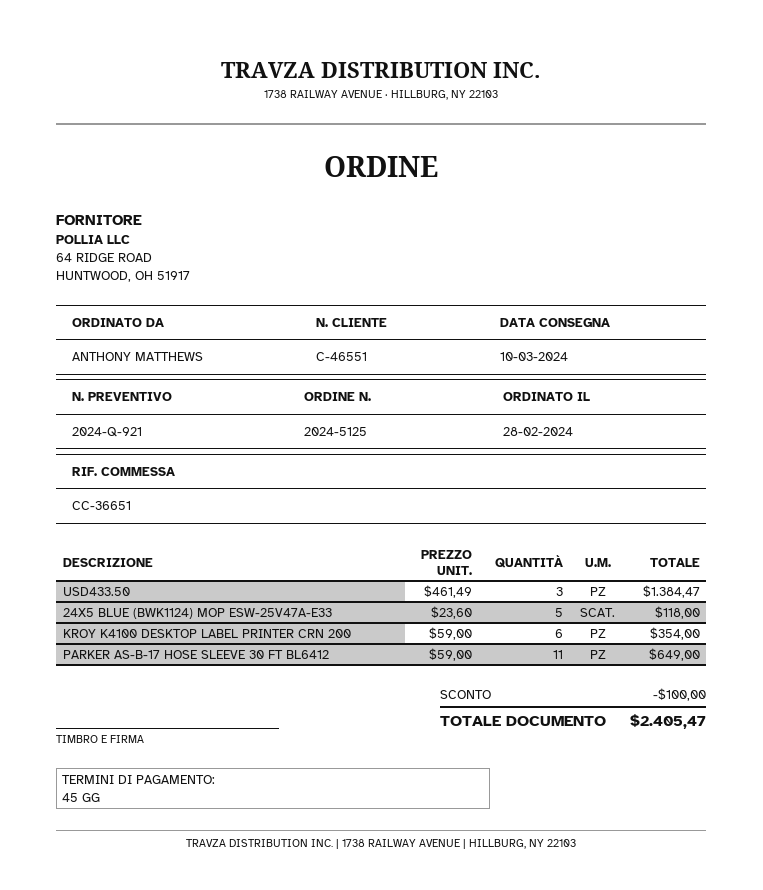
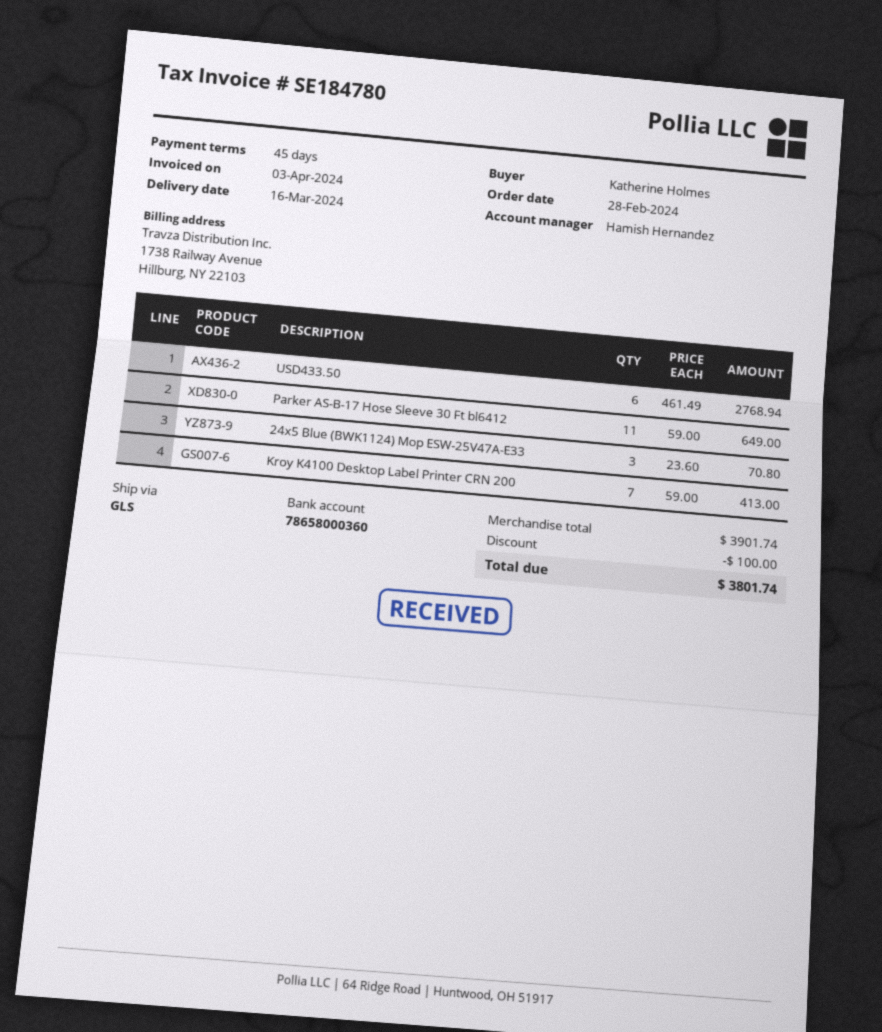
delivery date: 2024-03-10 -> 2024-03-16
ordered by: ANTHONY MATTHEWS -> Katherine Holmes
USD433.50: 3 x 461.49 = 1384.47 -> 6 x 461.49 = 2768.94
24X5 BLUE (BWK1124) MOP ESW-25V47A-E33: 5 x 23.60 = 118.00 -> 3 x 23.60 = 70.80
KROY K4100 DESKTOP LABEL PRINTER CRN 200: 6 x 59.00 = 354.00 -> 7 x 59.00 = 413.00
total: 2405.47 -> 3801.74

